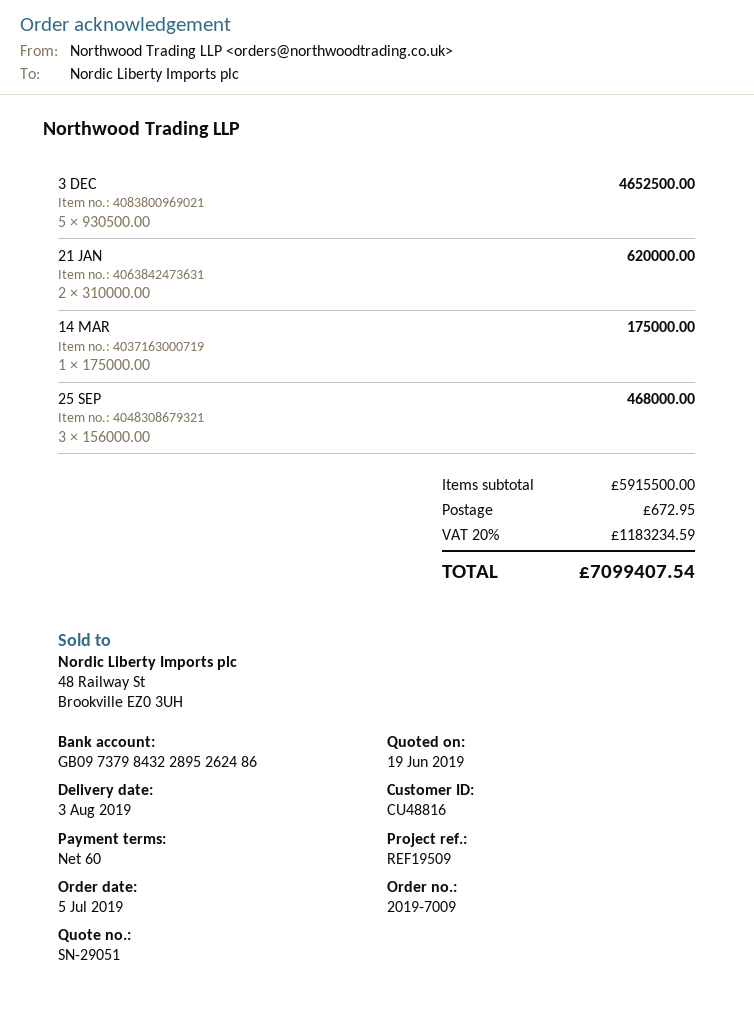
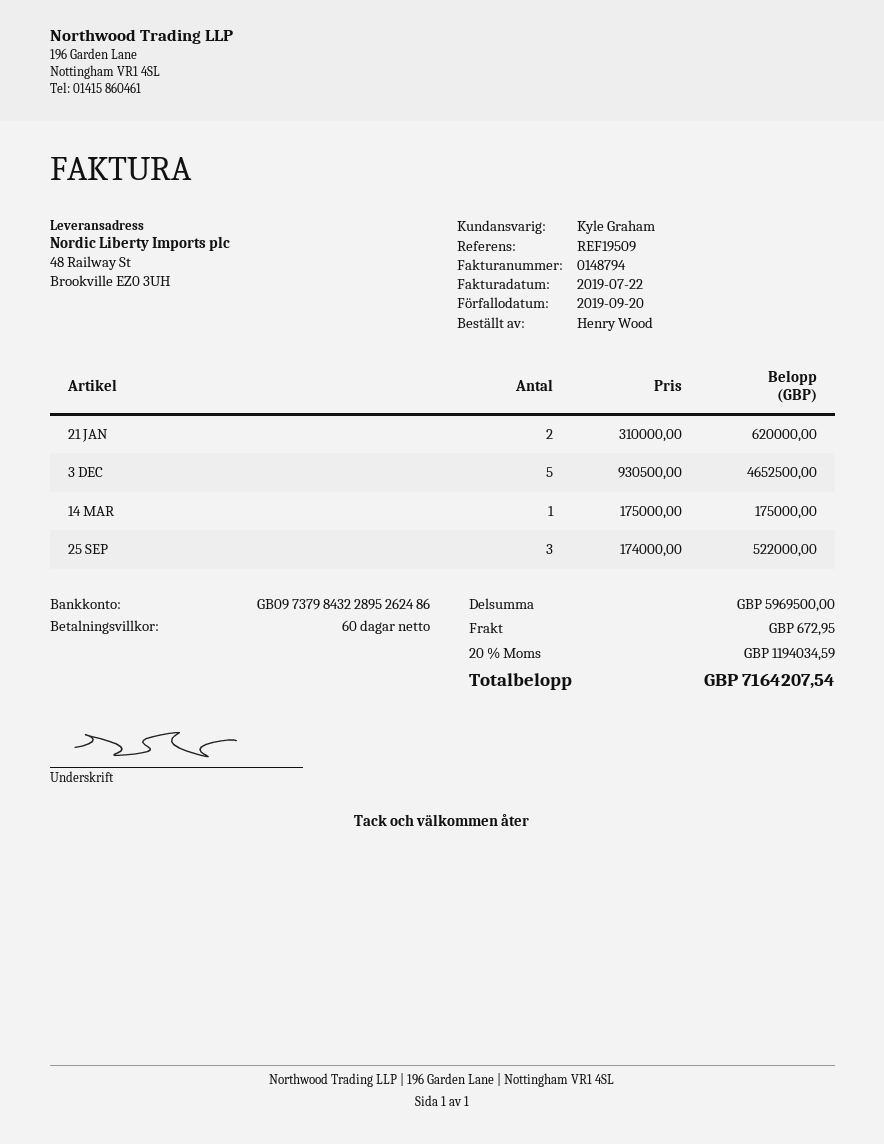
25 SEP: 3 x 156000.00 = 468000.00 -> 3 x 174000.00 = 522000.00
subtotal: 5915500.00 -> 5969500.00
tax: 20% = 1183234.59 -> 20% = 1194034.59
total: 7099407.54 -> 7164207.54

